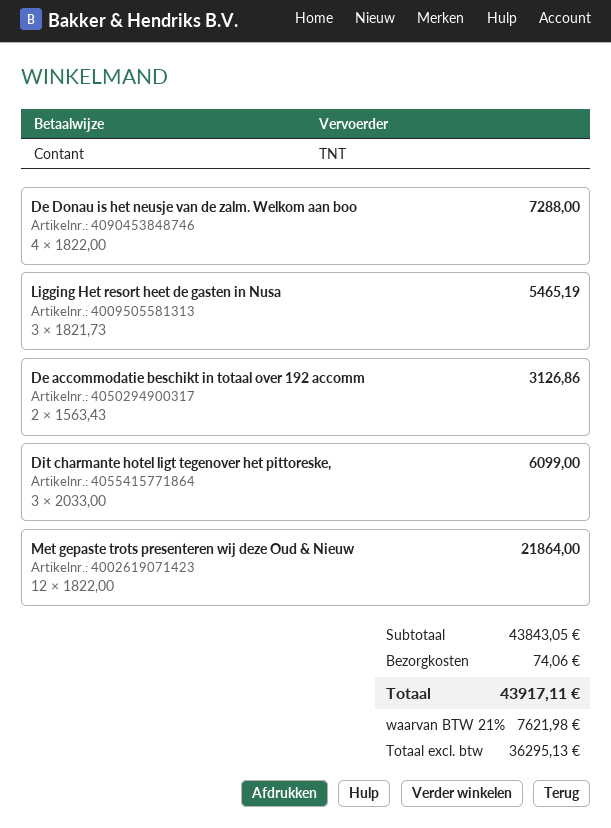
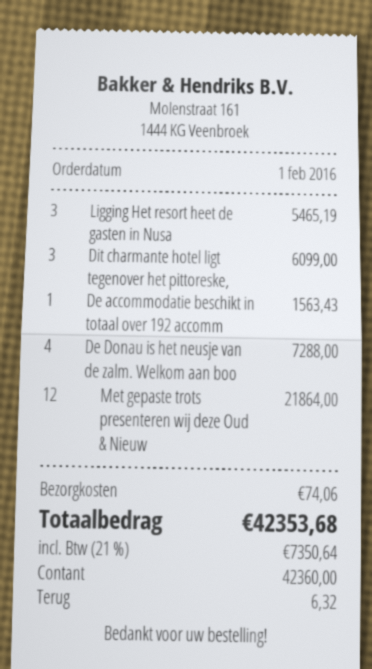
De accommodatie beschikt in totaal over 192 accomm: 2 for 3126.86 -> 1 for 1563.43
tax: 21% = 7621.98 -> 21% = 7350.64
total: 43917.11 -> 42353.68

